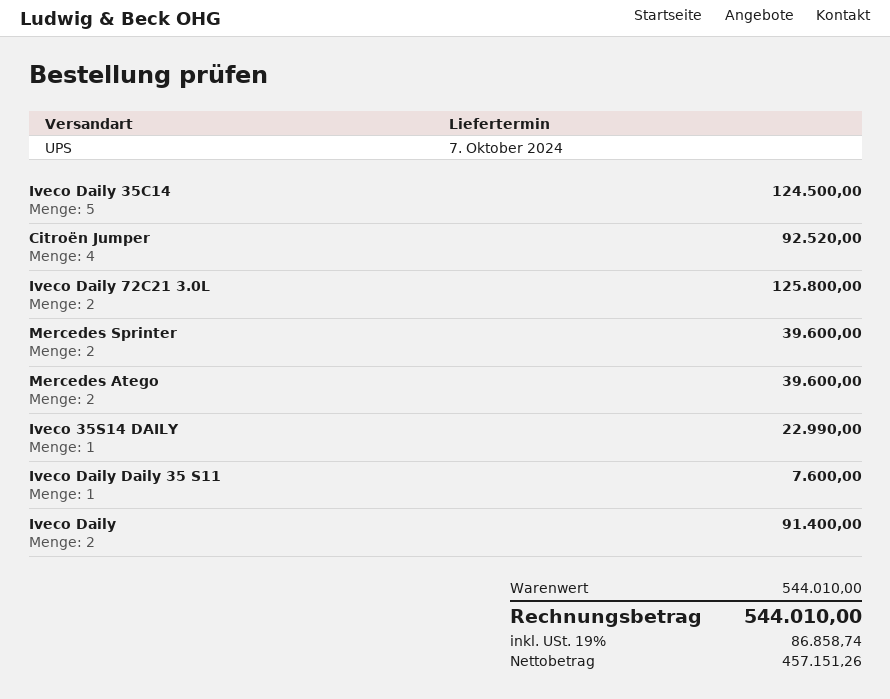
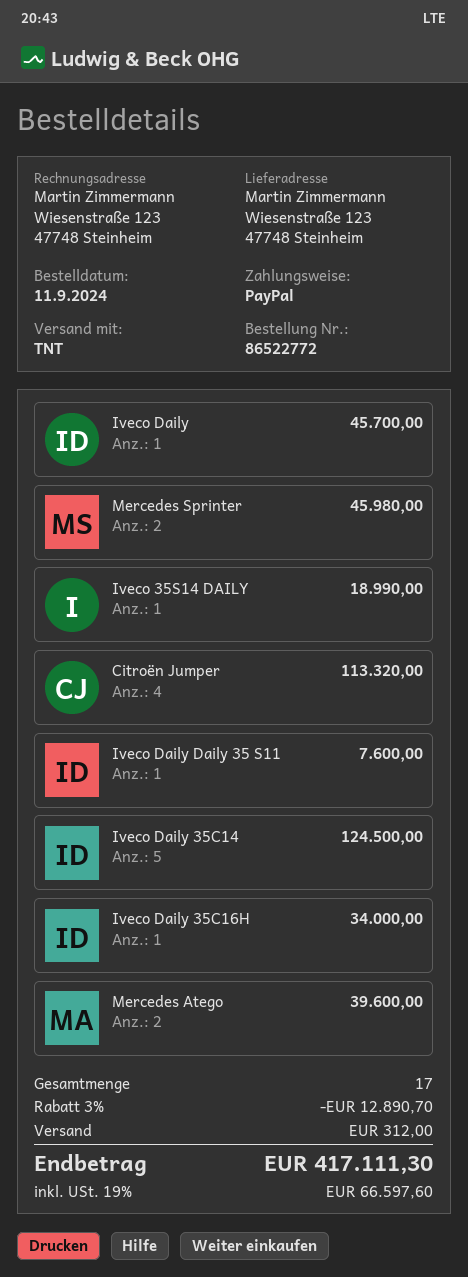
shipping method: UPS -> TNT
Citroën Jumper: 4 for 92520.00 -> 4 for 113320.00
Iveco Daily 72C21 3.0L: 2 for 125800.00 -> none
Mercedes Sprinter: 2 for 39600.00 -> 2 for 45980.00
Iveco 35S14 DAILY: 1 for 22990.00 -> 1 for 18990.00
Iveco Daily: 2 for 91400.00 -> 1 for 45700.00
Iveco Daily 35C16H: none -> 1 for 34000.00
discount: none -> 3% = 12890.70
shipping: none -> 312.00
tax: 19% = 86858.74 -> 19% = 66597.60
total: 544010.00 -> 417111.30

